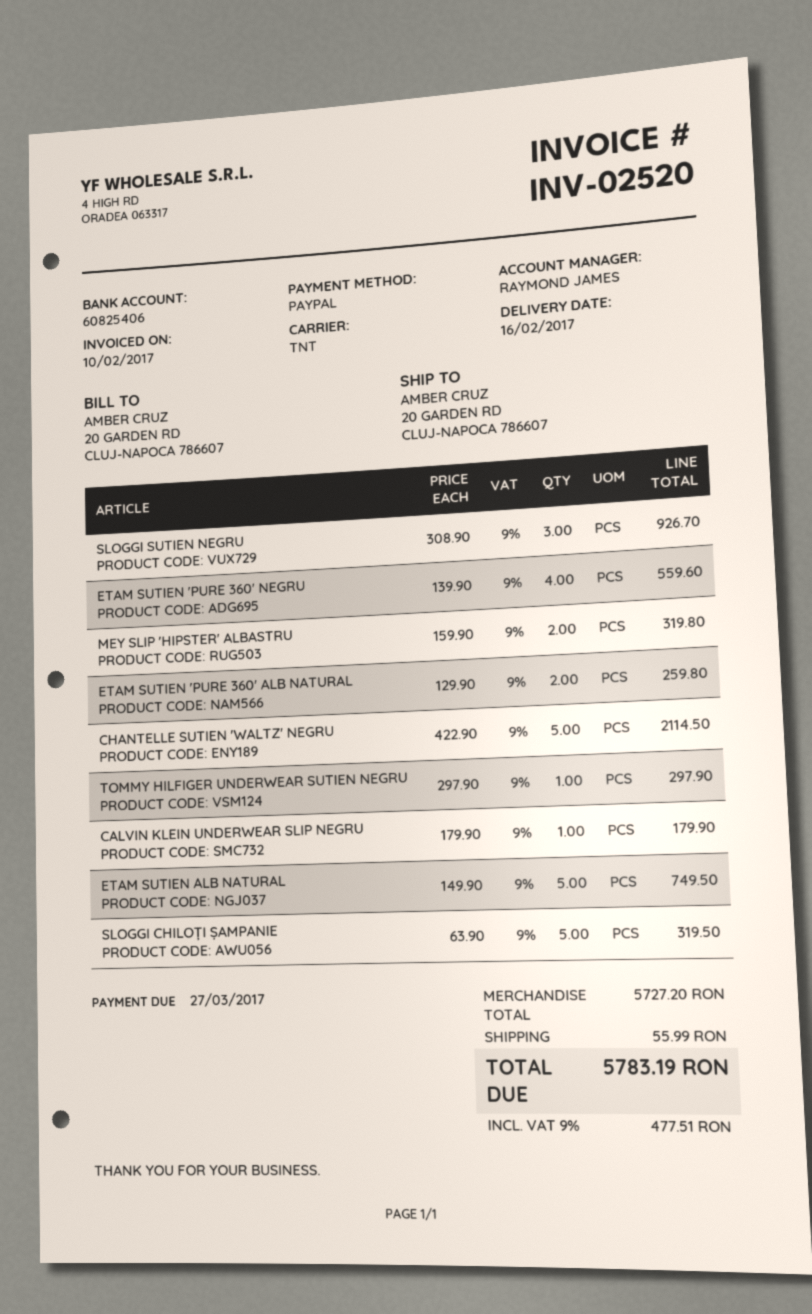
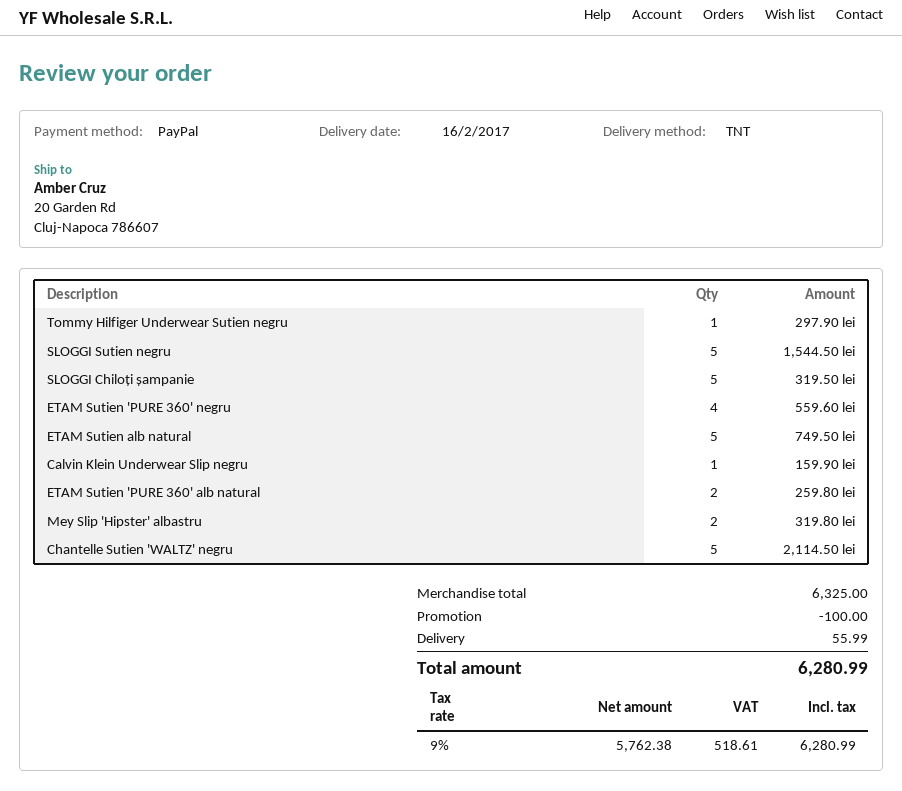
SLOGGI SUTIEN NEGRU: 3 for 926.70 -> 5 for 1544.50
CALVIN KLEIN UNDERWEAR SLIP NEGRU: 1 for 179.90 -> 1 for 159.90
subtotal: 5727.20 -> 6325.00
discount: none -> 100.00
tax: 9% = 477.51 -> 9% = 518.61
total: 5783.19 -> 6280.99

